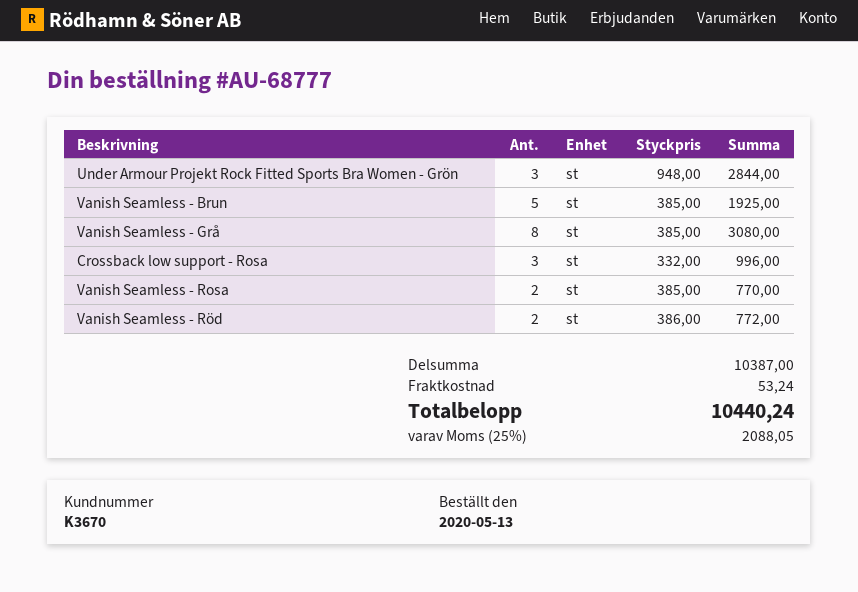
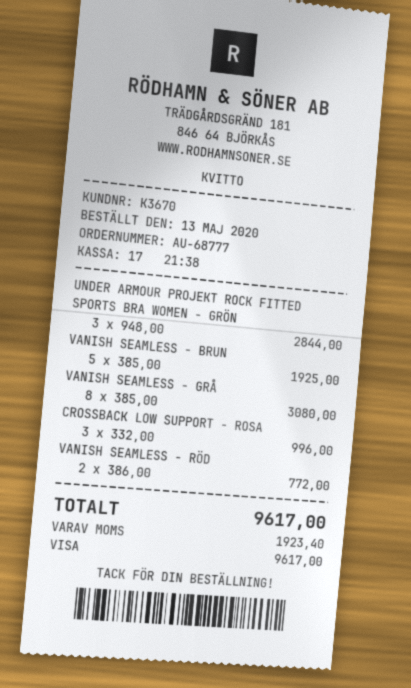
Vanish Seamless - Rosa: 2 x 385.00 = 770.00 -> none
shipping: 53.24 -> none
tax: 2088.05 -> 1923.40
total: 10440.24 -> 9617.00

